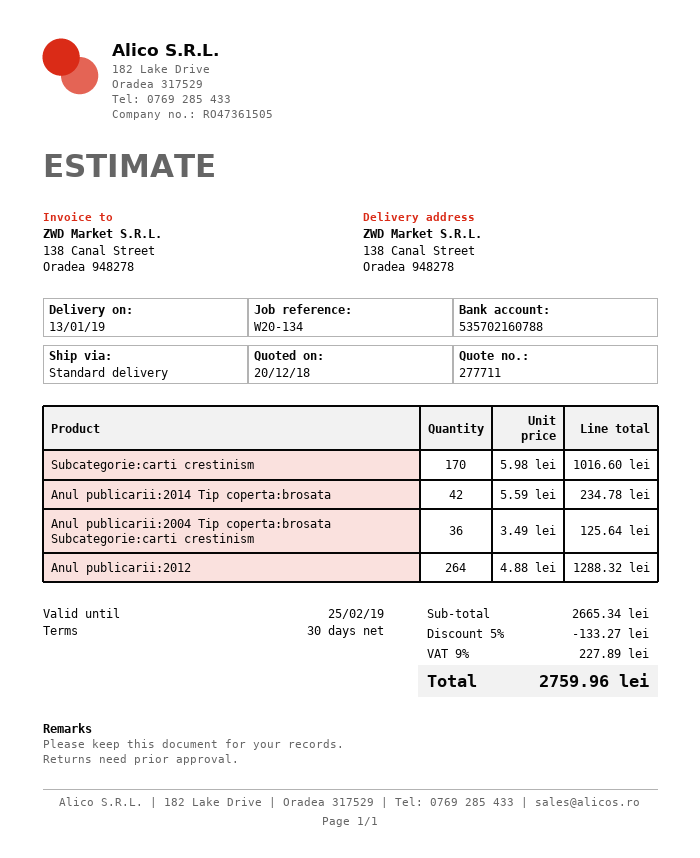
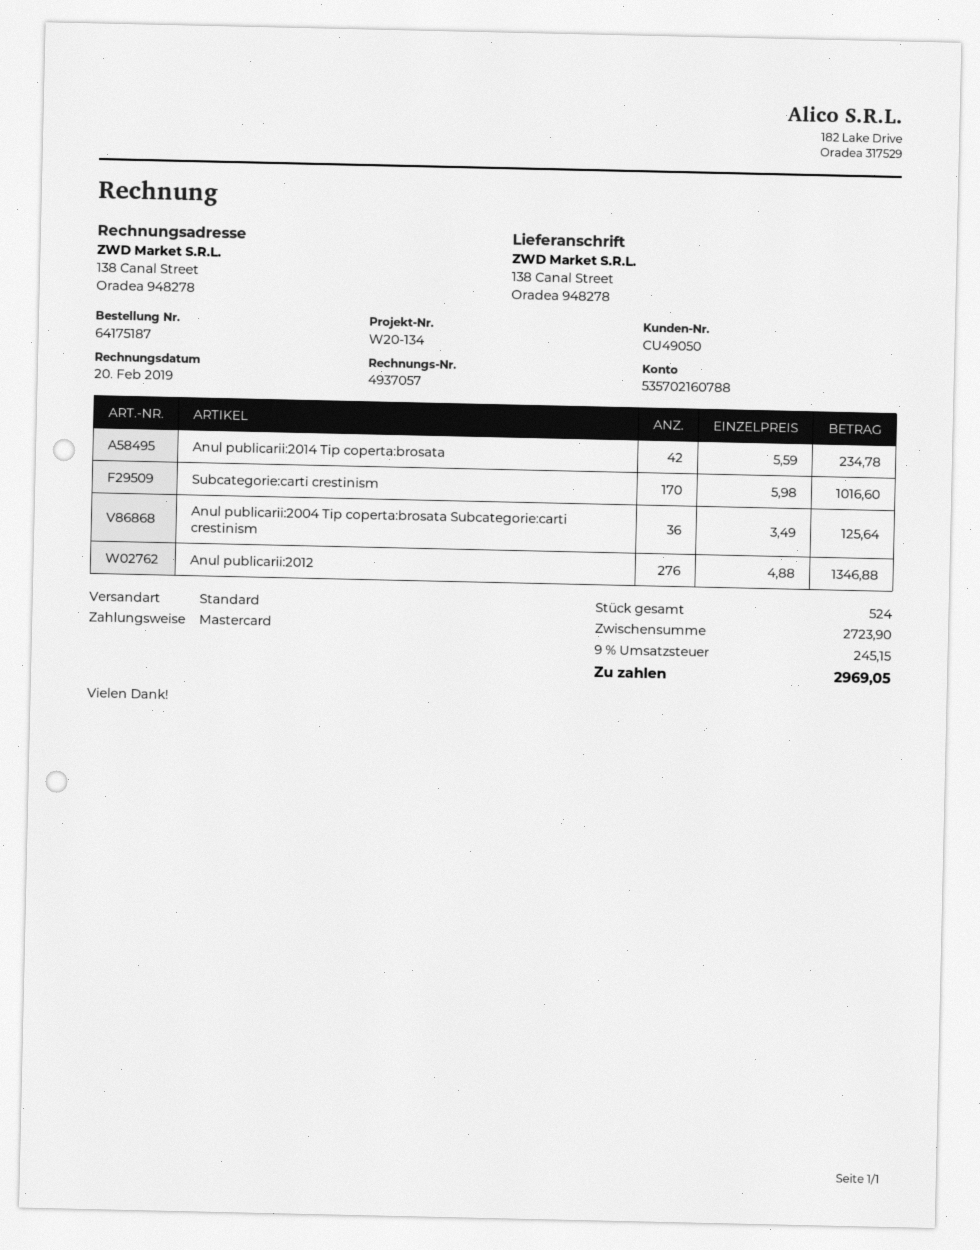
Anul publicarii:2012: 264 x 4.88 = 1288.32 -> 276 x 4.88 = 1346.88
subtotal: 2665.34 -> 2723.90
discount: 5% = 133.27 -> none
tax: 9% = 227.89 -> 9% = 245.15
total: 2759.96 -> 2969.05

